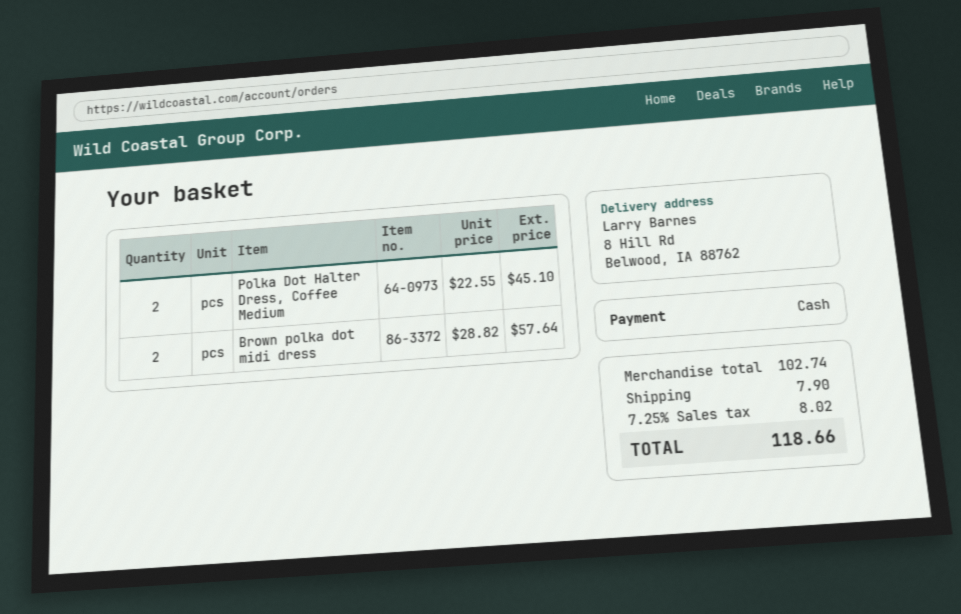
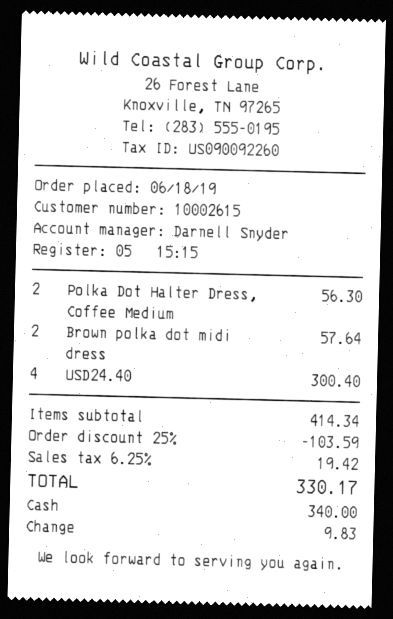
Polka Dot Halter Dress, Coffee Medium: 2 for 45.10 -> 2 for 56.30
USD24.40: none -> 4 for 300.40
subtotal: 102.74 -> 414.34
discount: none -> 25% = 103.59
shipping: 7.90 -> none
tax: 7.25% = 8.02 -> 6.25% = 19.42
total: 118.66 -> 330.17

